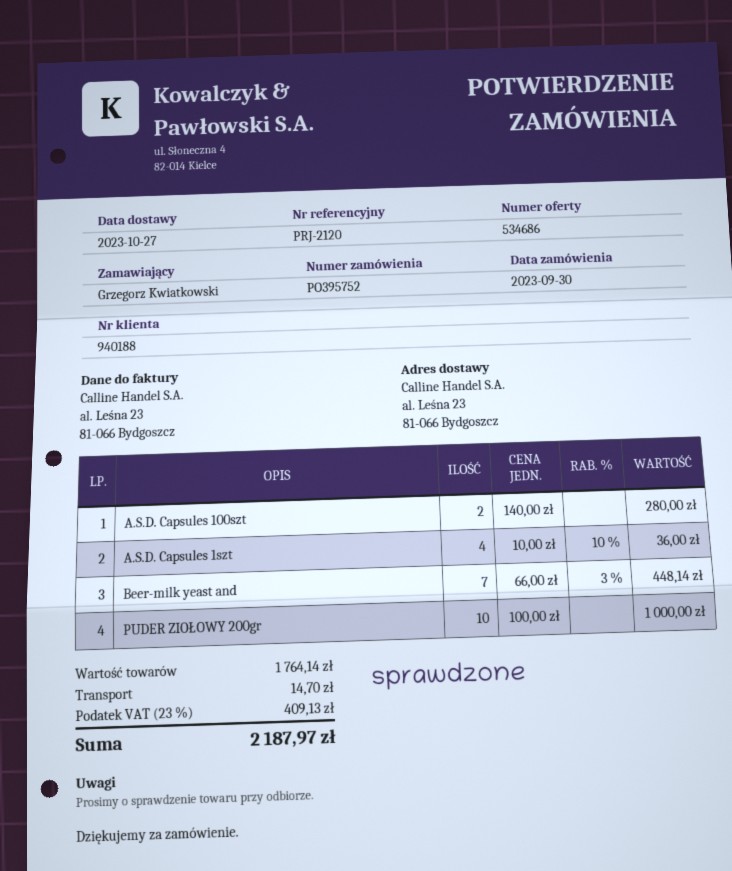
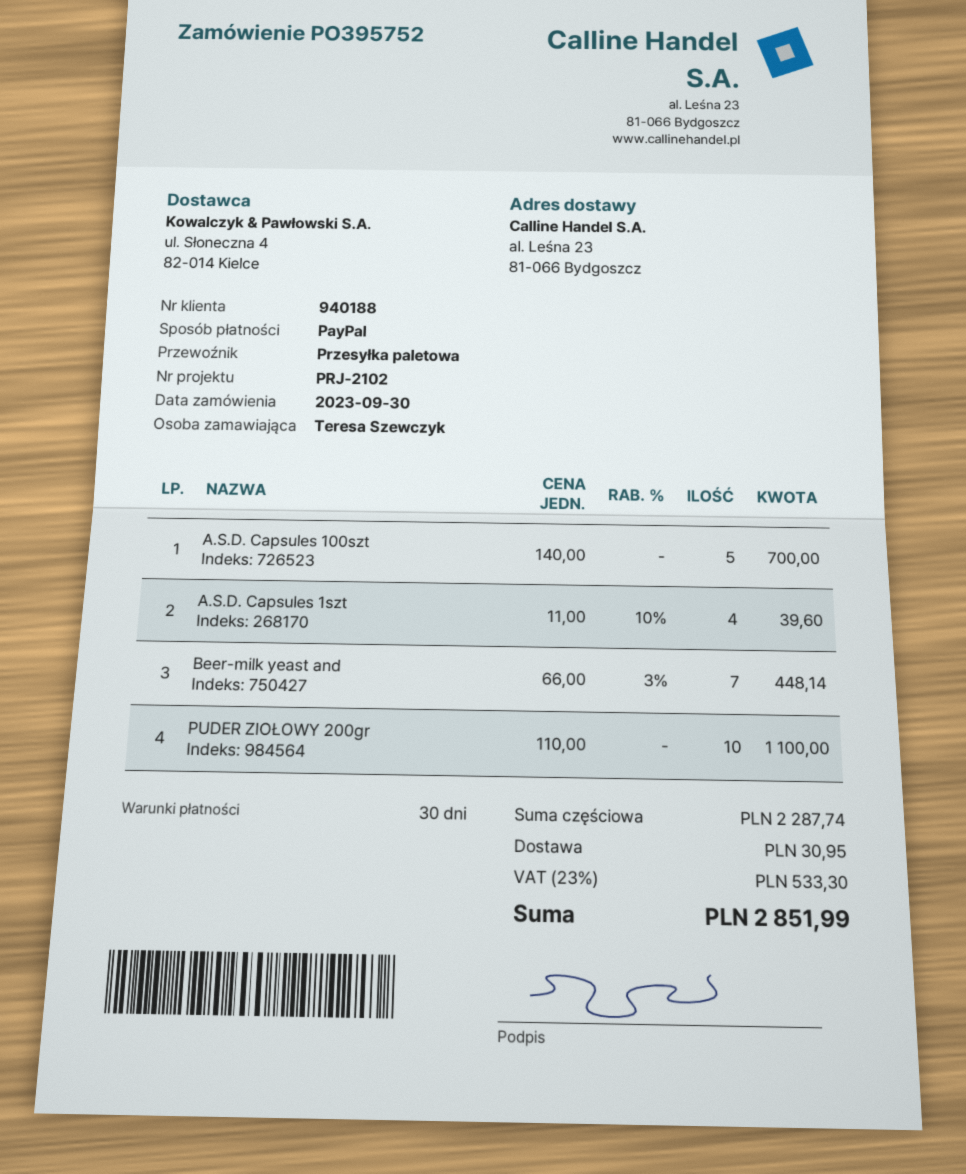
reference: PRJ-2120 -> PRJ-2102
ordered by: Grzegorz Kwiatkowski -> Teresa Szewczyk
A.S.D. Capsules 100szt: 2 x 140.00 = 280.00 -> 5 x 140.00 = 700.00
A.S.D. Capsules 1szt: 4 x 10.00 - 10% = 36.00 -> 4 x 11.00 - 10% = 39.60
PUDER ZIOŁOWY 200gr: 10 x 100.00 = 1000.00 -> 10 x 110.00 = 1100.00
subtotal: 1764.14 -> 2287.74
shipping: 14.70 -> 30.95
tax: 23% = 409.13 -> 23% = 533.30
total: 2187.97 -> 2851.99

